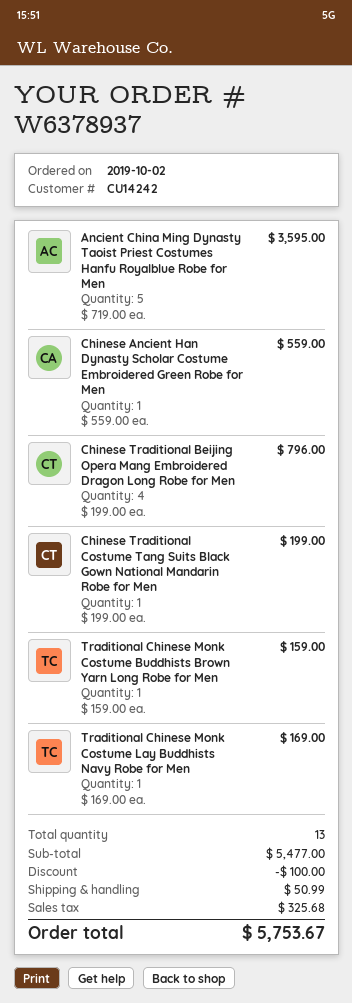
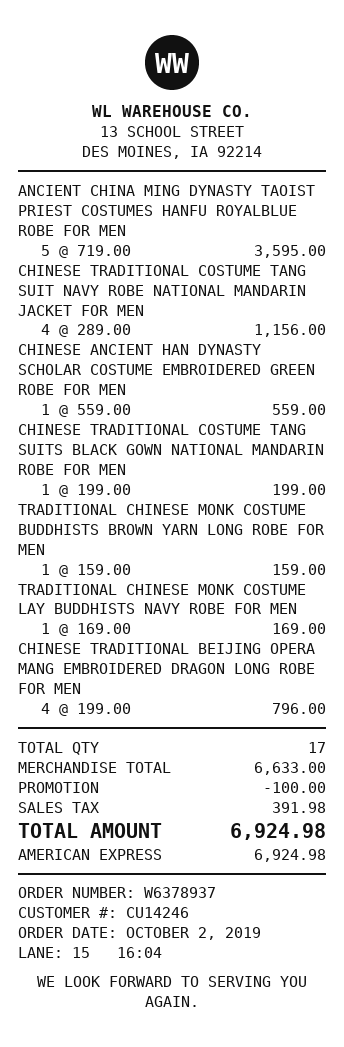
customer number: CU14242 -> CU14246
CHINESE TRADITIONAL COSTUME TANG SUIT NAVY ROBE NATIONAL MANDARIN JACKET FOR MEN: none -> 4 x 289.00 = 1156.00
total quantity: 13 -> 17
subtotal: 5477.00 -> 6633.00
shipping: 50.99 -> none
tax: 325.68 -> 391.98
total: 5753.67 -> 6924.98

